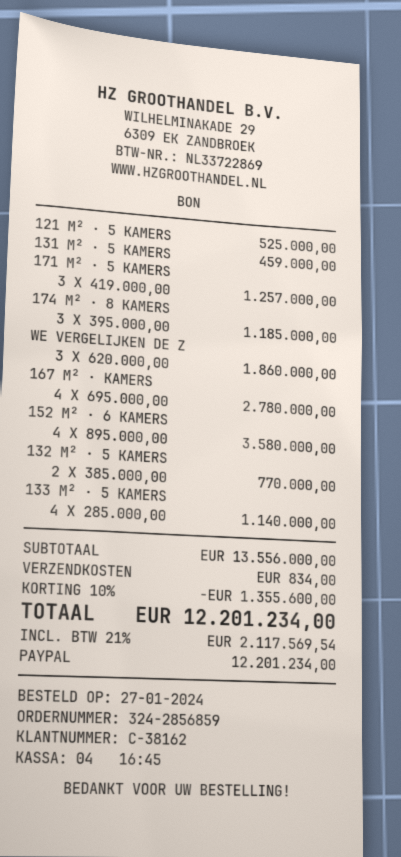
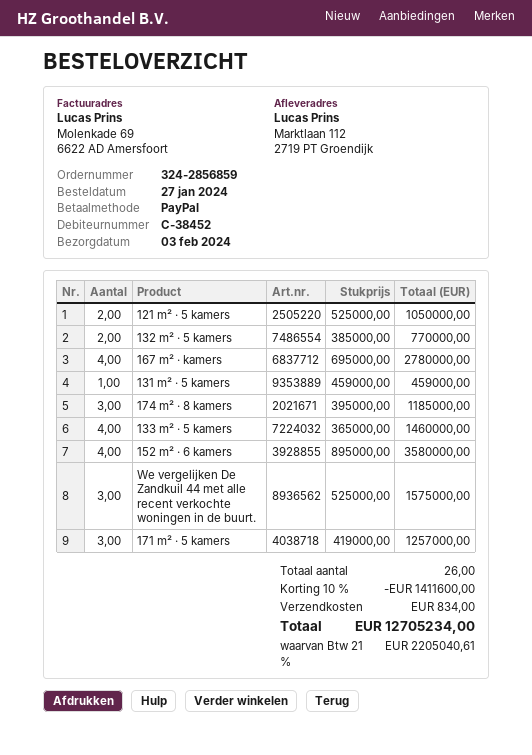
customer number: C-38162 -> C-38452
121 M² · 5 KAMERS: 1 x 525000.00 = 525000.00 -> 2 x 525000.00 = 1050000.00
WE VERGELIJKEN DE Z: 3 x 620000.00 = 1860000.00 -> 3 x 525000.00 = 1575000.00
133 M² · 5 KAMERS: 4 x 285000.00 = 1140000.00 -> 4 x 365000.00 = 1460000.00
discount: 10% = 1355600.00 -> 10% = 1411600.00
tax: 21% = 2117569.54 -> 21% = 2205040.61
total: 12201234.00 -> 12705234.00

